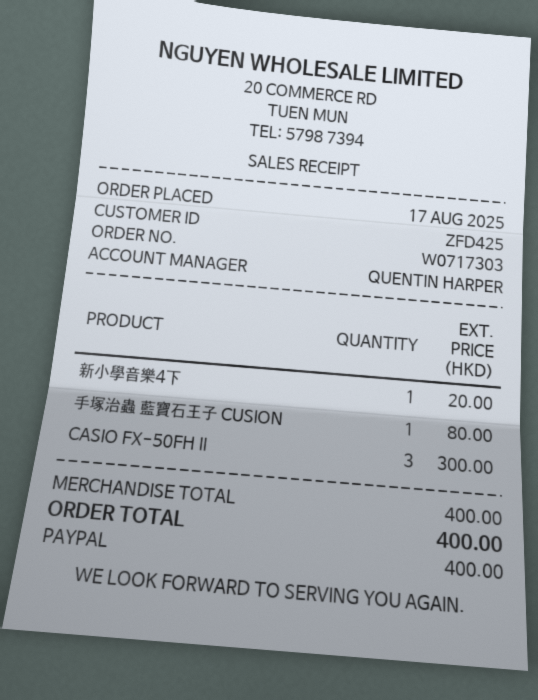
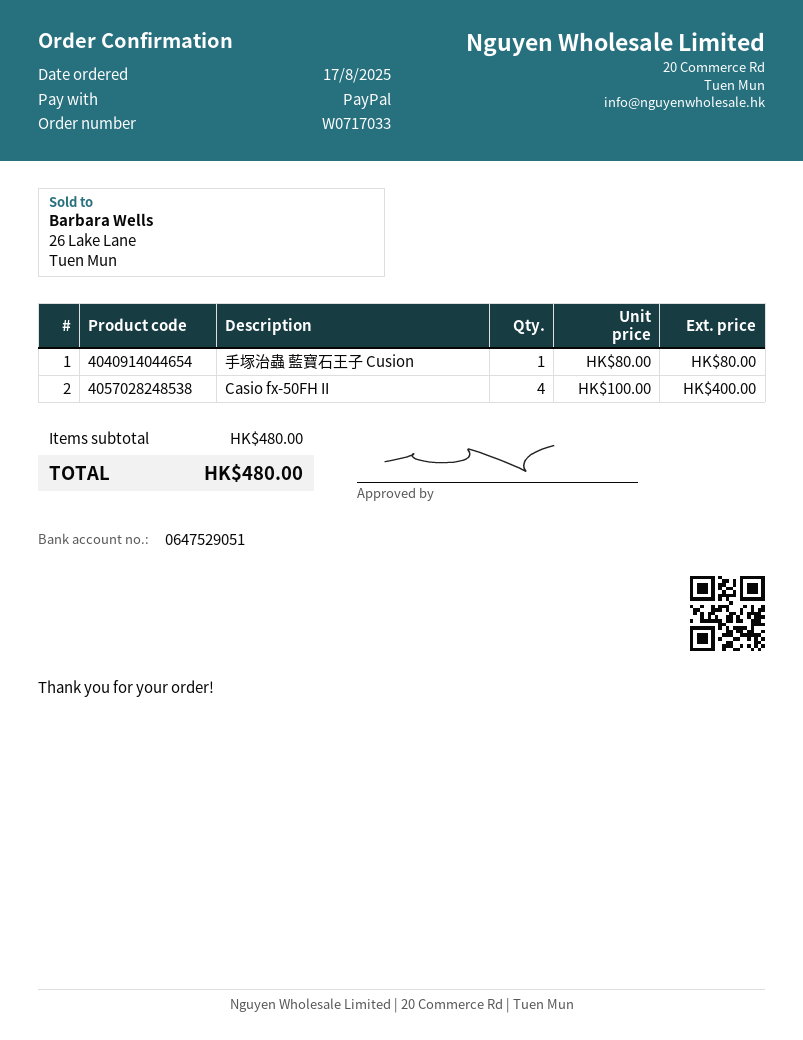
order number: W0717303 -> W0717033
新小學音樂4下: 1 for 20.00 -> none
CASIO FX-50FH II: 3 for 300.00 -> 4 for 400.00
subtotal: 400.00 -> 480.00
total: 400.00 -> 480.00

